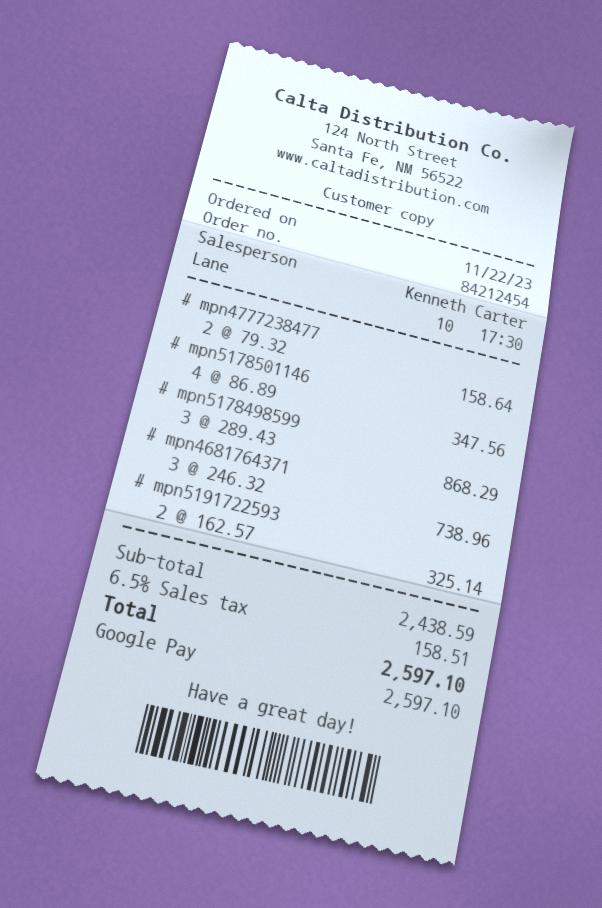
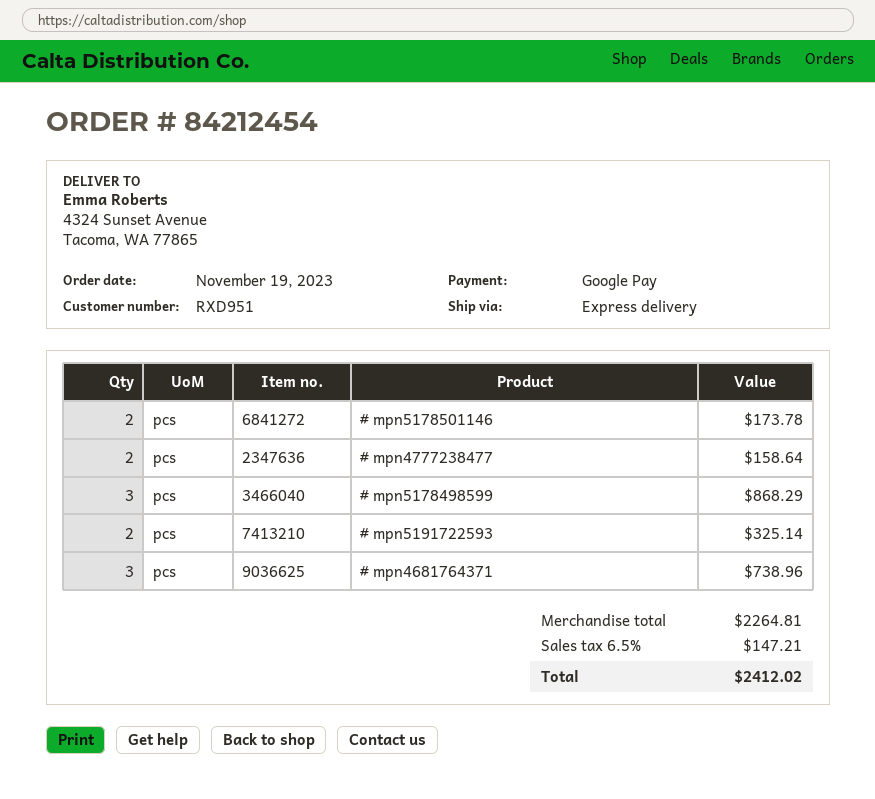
order date: 2023-11-22 -> 2023-11-19
# mpn5178501146: 4 for 347.56 -> 2 for 173.78
subtotal: 2438.59 -> 2264.81
tax: 6.5% = 158.51 -> 6.5% = 147.21
total: 2597.10 -> 2412.02

